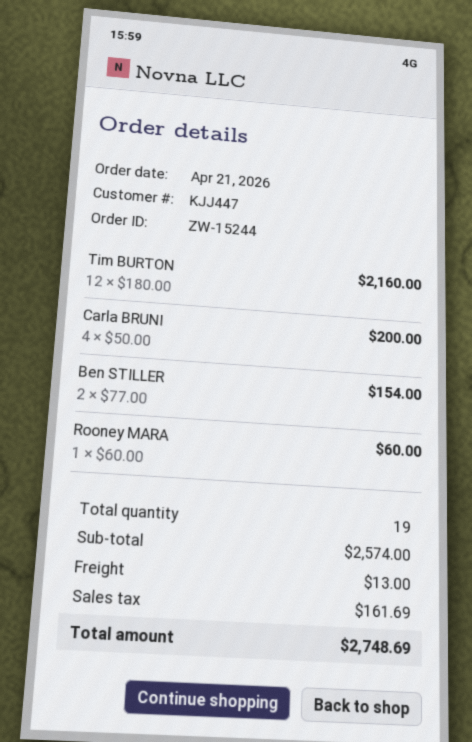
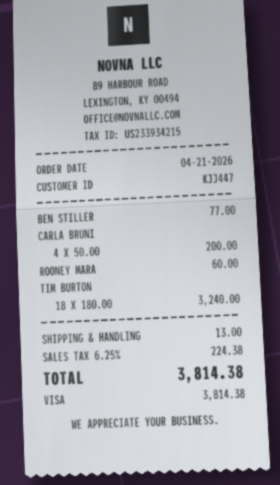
Tim BURTON: 12 x 180.00 = 2160.00 -> 18 x 180.00 = 3240.00
Ben STILLER: 2 x 77.00 = 154.00 -> 1 x 77.00 = 77.00
tax: 161.69 -> 224.38
total: 2748.69 -> 3814.38

